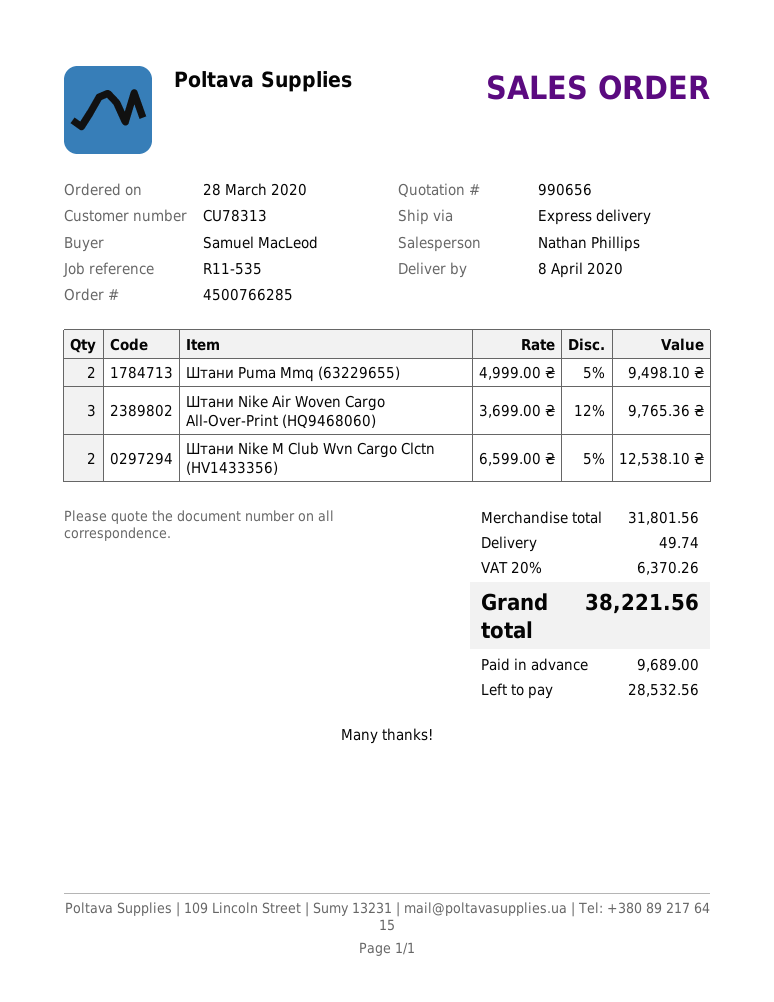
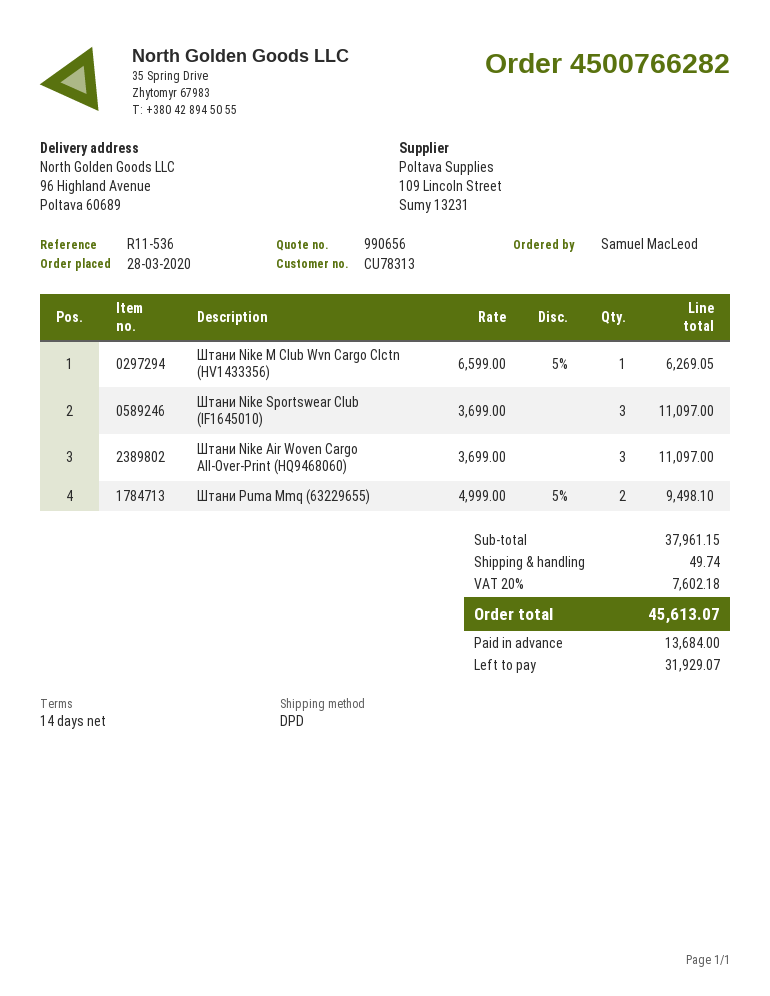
order number: 4500766285 -> 4500766282
reference: R11-535 -> R11-536
shipping method: express -> DPD
Штани Nike Air Woven Cargo All-Over-Print (HQ9468060): 3 x 3699.00 - 12% = 9765.36 -> 3 x 3699.00 = 11097.00
Штани Nike M Club Wvn Cargo Clctn (HV1433356): 2 x 6599.00 - 5% = 12538.10 -> 1 x 6599.00 - 5% = 6269.05
Штани Nike Sportswear Club (IF1645010): none -> 3 x 3699.00 = 11097.00
subtotal: 31801.56 -> 37961.15
tax: 20% = 6370.26 -> 20% = 7602.18
total: 38221.56 -> 45613.07
deposit: 9689.00 -> 13684.00
balance: 28532.56 -> 31929.07

